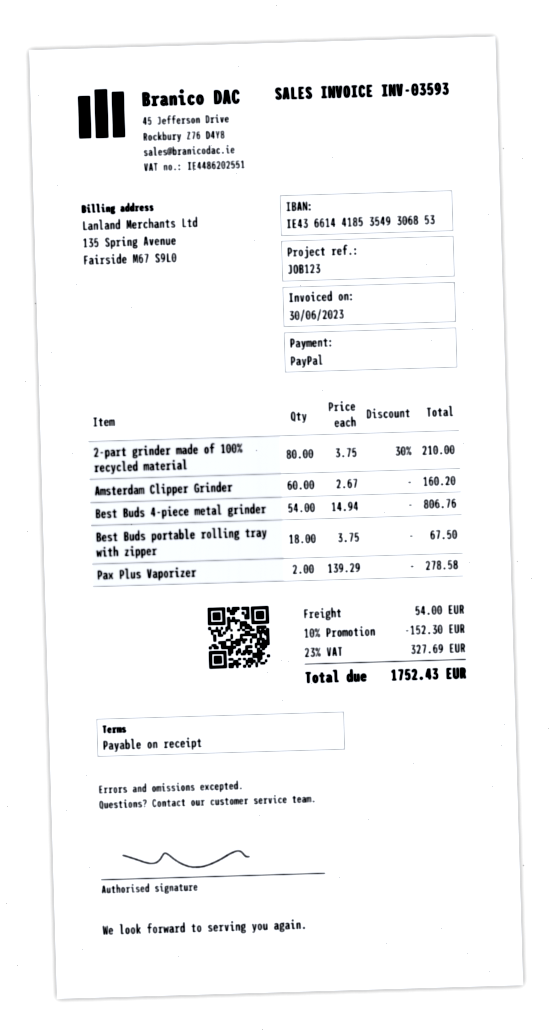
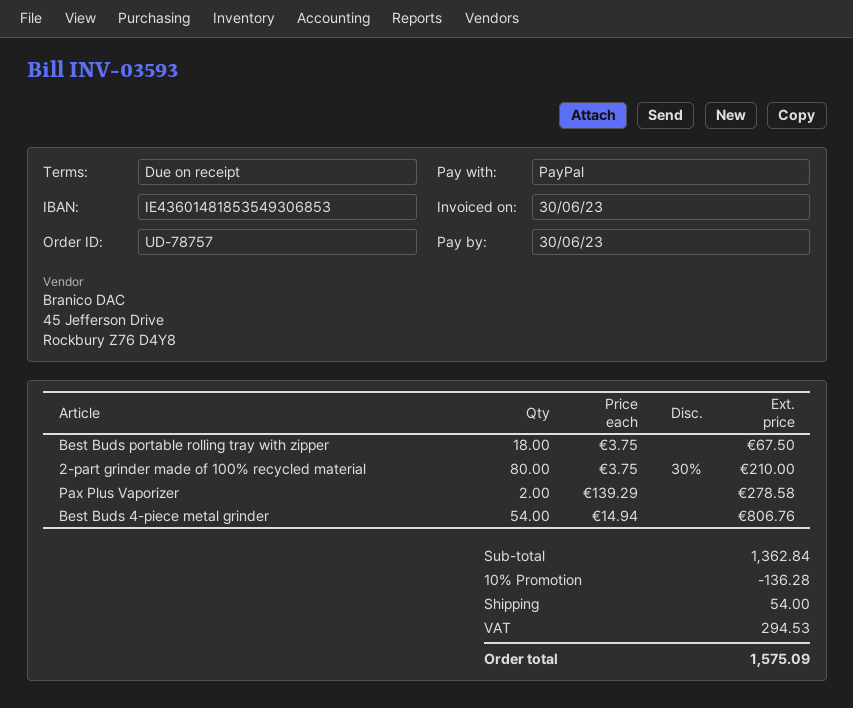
bank account: IE43661441853549306853 -> IE43601481853549306853
Amsterdam Clipper Grinder: 60 x 2.67 = 160.20 -> none
discount: 10% = 152.30 -> 10% = 136.28
tax: 327.69 -> 294.53
total: 1752.43 -> 1575.09

